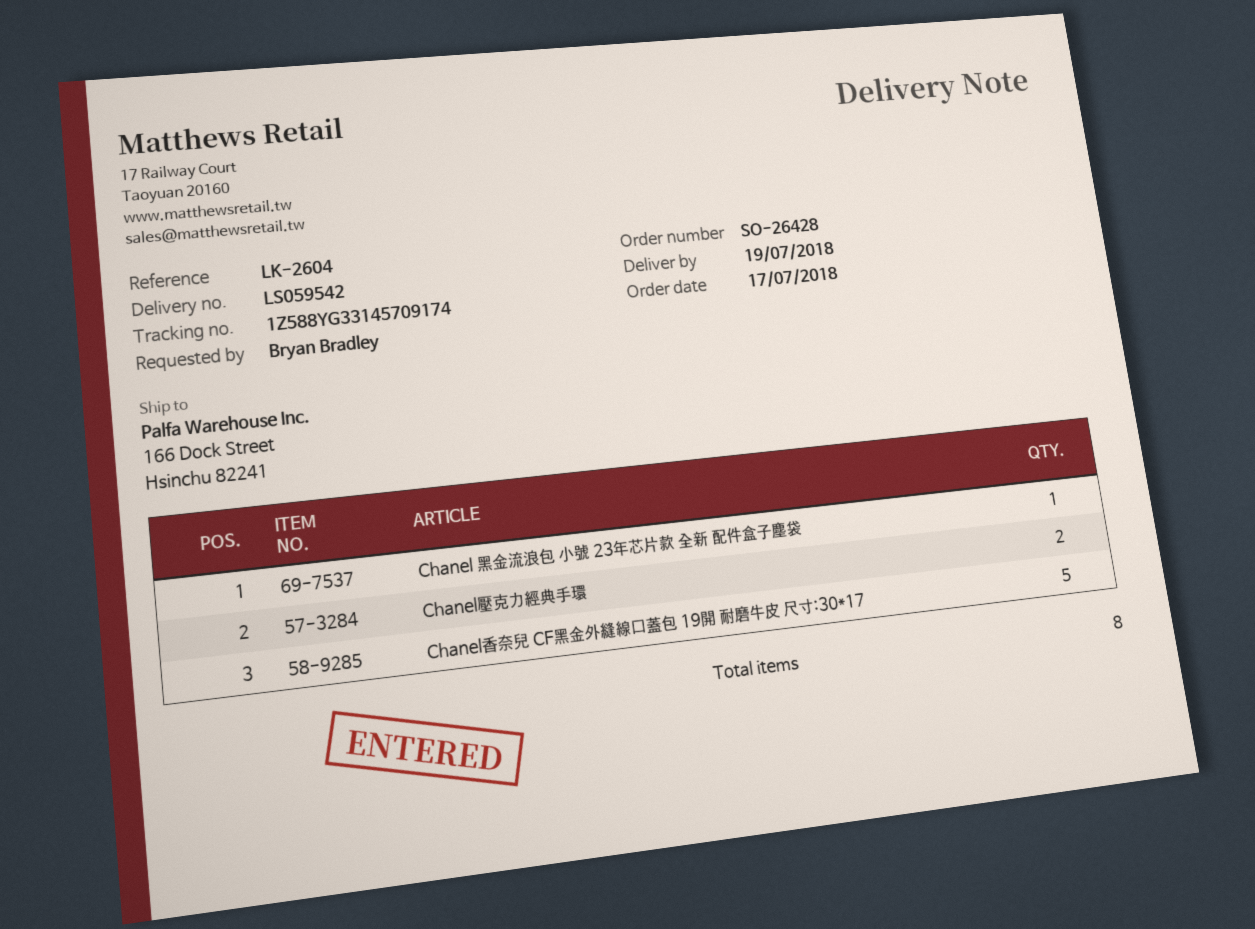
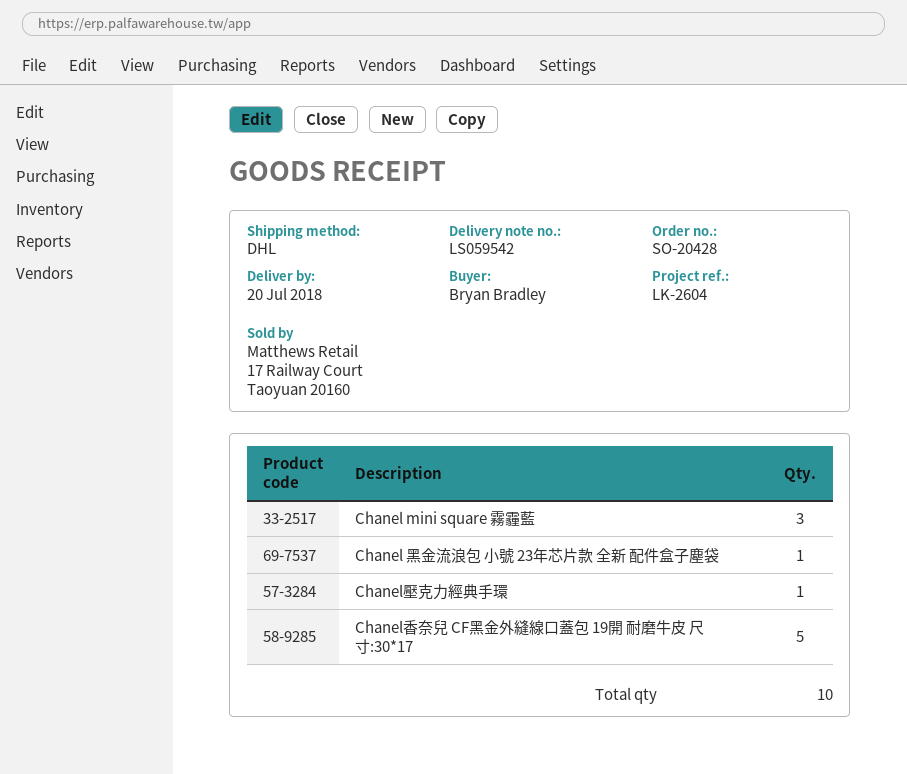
order number: SO-26428 -> SO-20428
delivery date: 2018-07-19 -> 2018-07-20
Chanel壓克力經典手環: 2 -> 1
Chanel mini square 霧霾藍: none -> 3
total quantity: 8 -> 10

